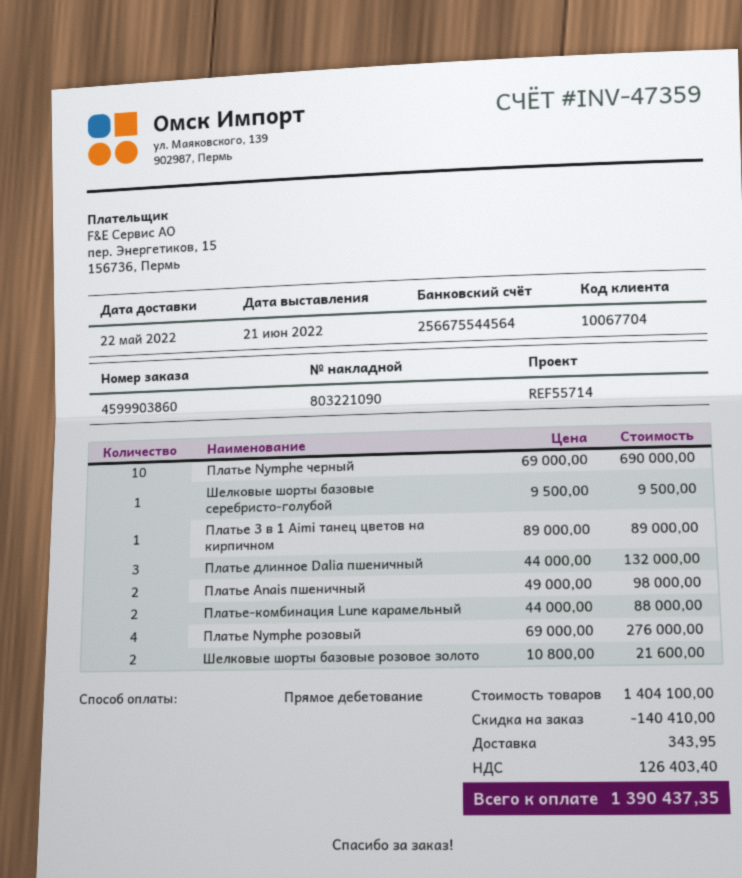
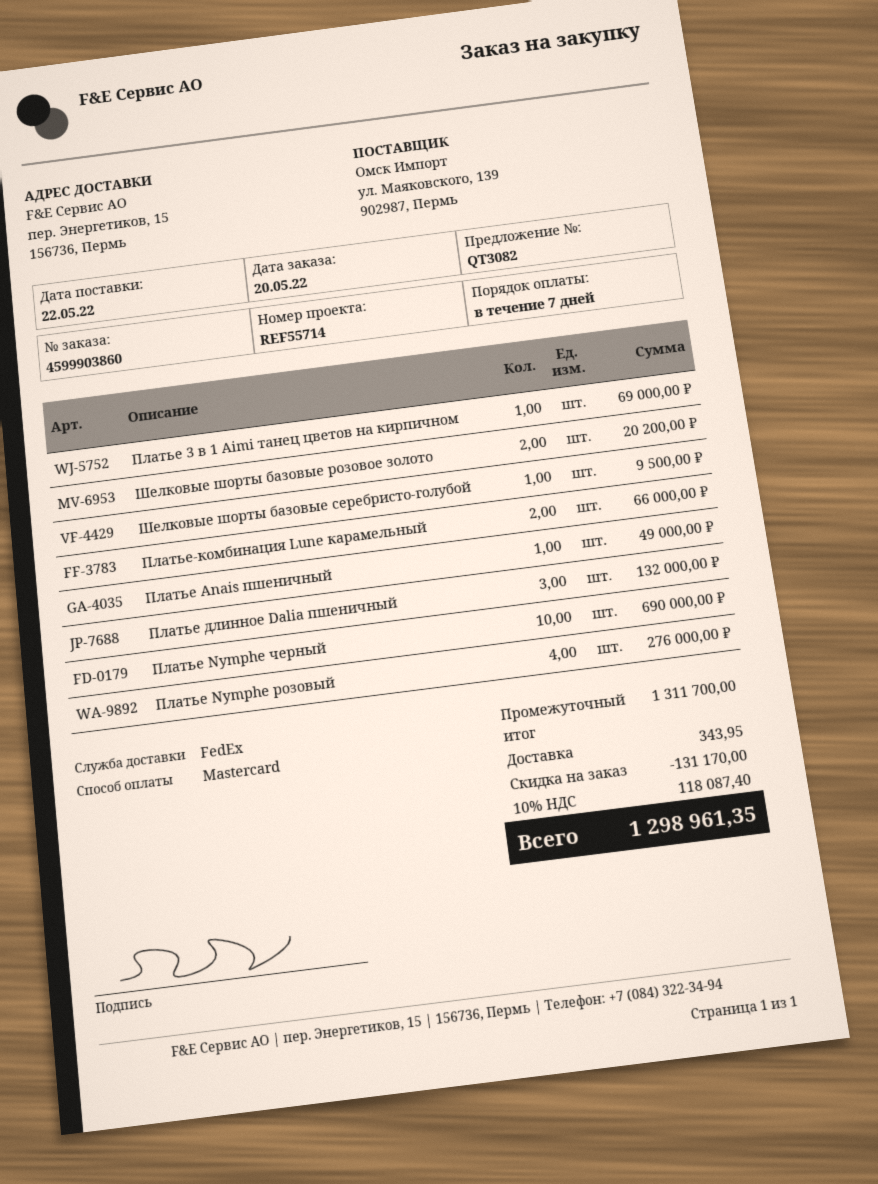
payment method: direct debit -> Mastercard
Платье 3 в 1 Aimi танец цветов на кирпичном: 1 for 89000.00 -> 1 for 69000.00
Платье Anais пшеничный: 2 for 98000.00 -> 1 for 49000.00
Платье-комбинация Lune карамельный: 2 for 88000.00 -> 2 for 66000.00
Шелковые шорты базовые розовое золото: 2 for 21600.00 -> 2 for 20200.00
subtotal: 1404100.00 -> 1311700.00
discount: 140410.00 -> 131170.00
tax: 126403.40 -> 118087.40
total: 1390437.35 -> 1298961.35

